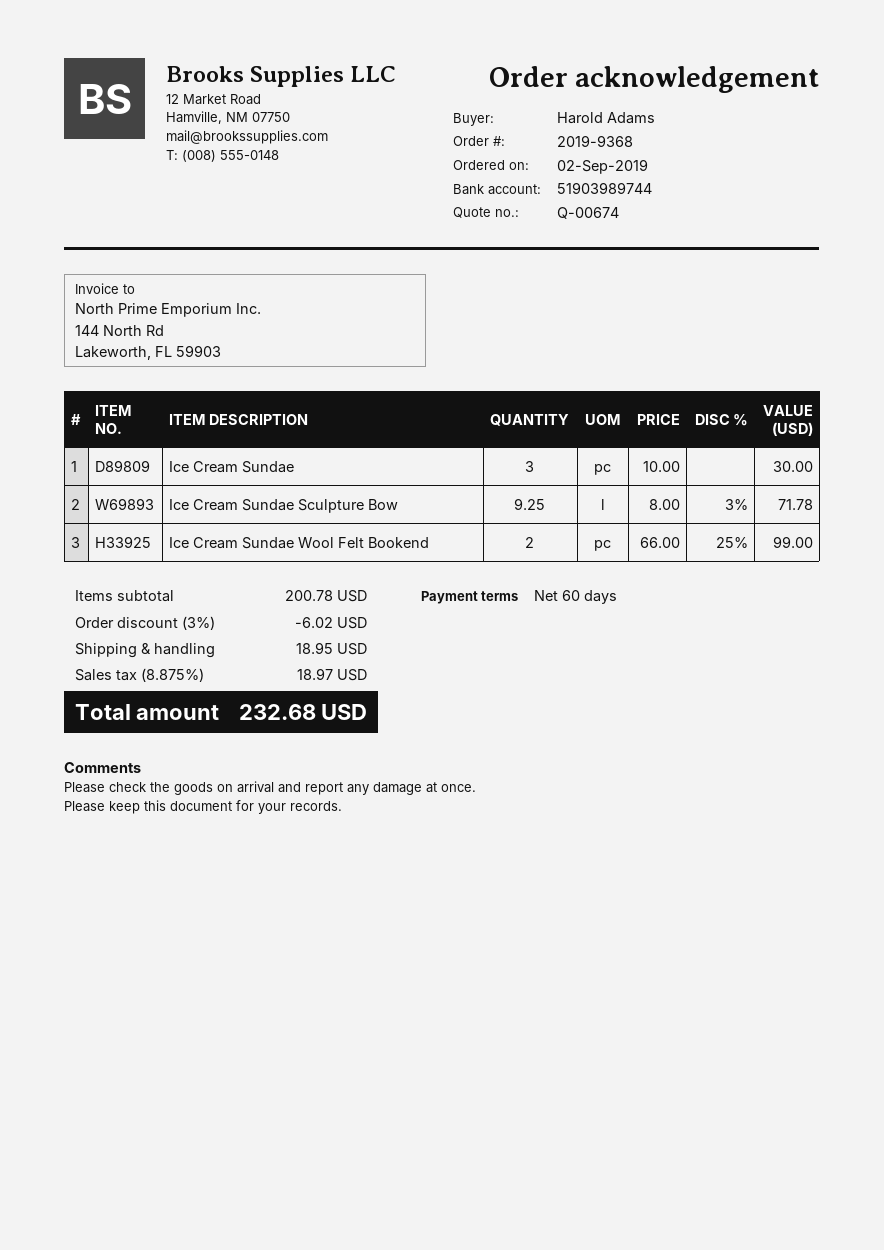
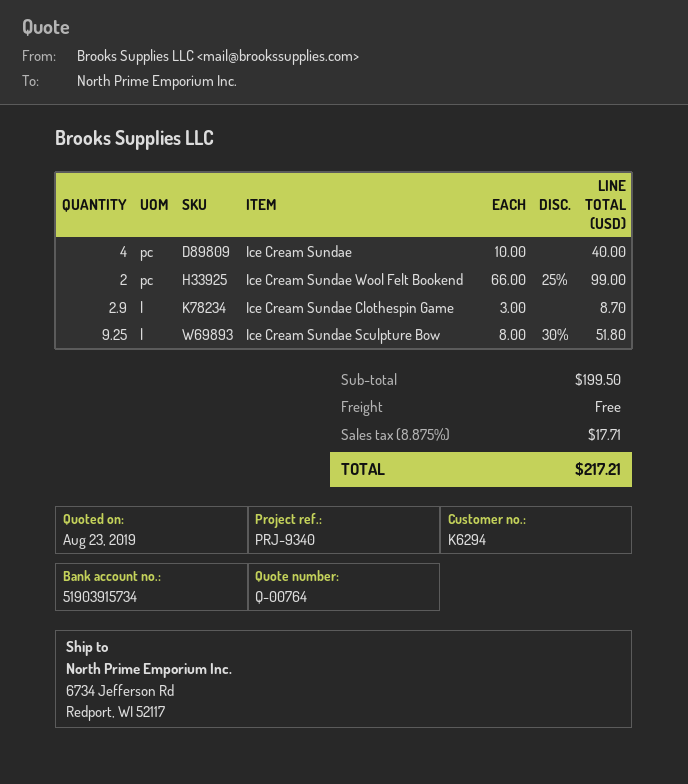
quote number: Q-00674 -> Q-00764
bank account: 51903989744 -> 51903915734
Ice Cream Sundae: 3 x 10.00 = 30.00 -> 4 x 10.00 = 40.00
Ice Cream Sundae Sculpture Bow: 9.25 x 8.00 - 3% = 71.78 -> 9.25 x 8.00 - 30% = 51.80
Ice Cream Sundae Clothespin Game: none -> 2.9 x 3.00 = 8.70
subtotal: 200.78 -> 199.50
discount: 3% = 6.02 -> none
shipping: 18.95 -> 0.00
tax: 8.875% = 18.97 -> 8.875% = 17.71
total: 232.68 -> 217.21

